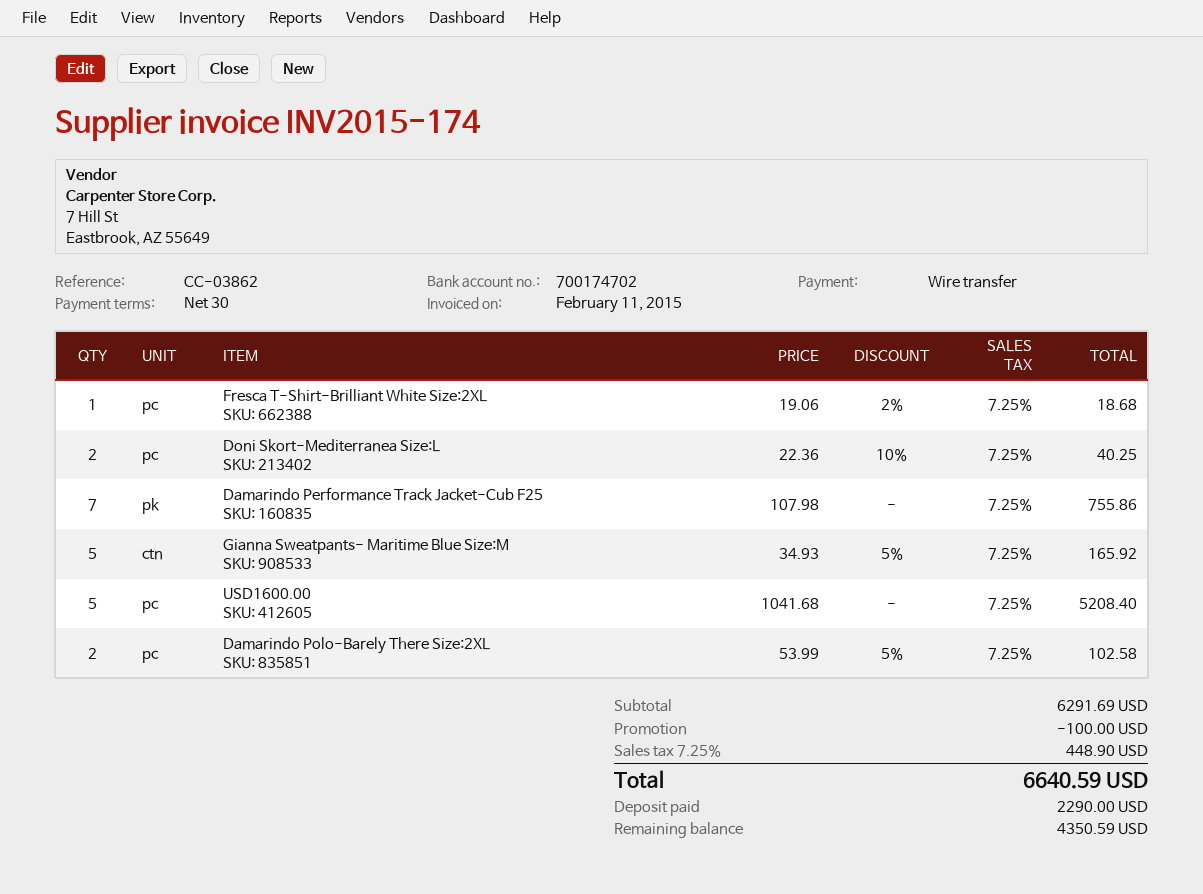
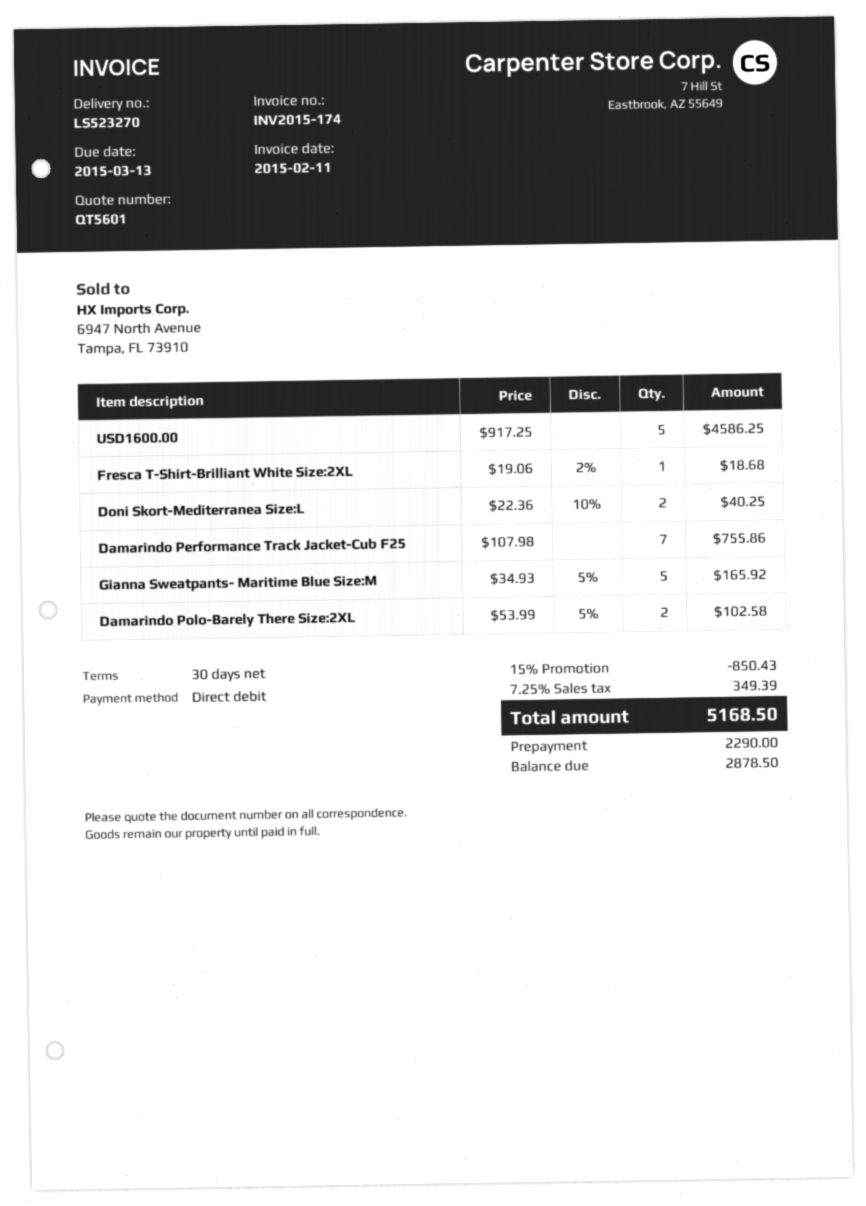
payment method: bank transfer -> direct debit
USD1600.00: 5 x 1041.68 = 5208.40 -> 5 x 917.25 = 4586.25
discount: 100.00 -> 850.43
tax: 7.25% = 448.90 -> 7.25% = 349.39
total: 6640.59 -> 5168.50
balance: 4350.59 -> 2878.50

